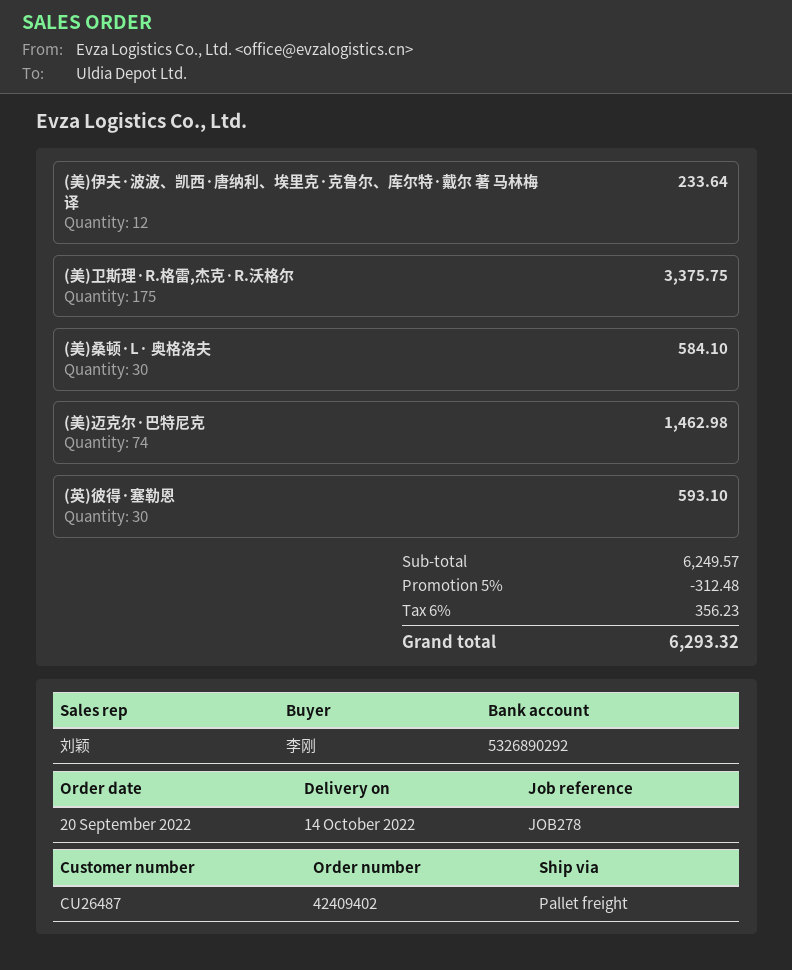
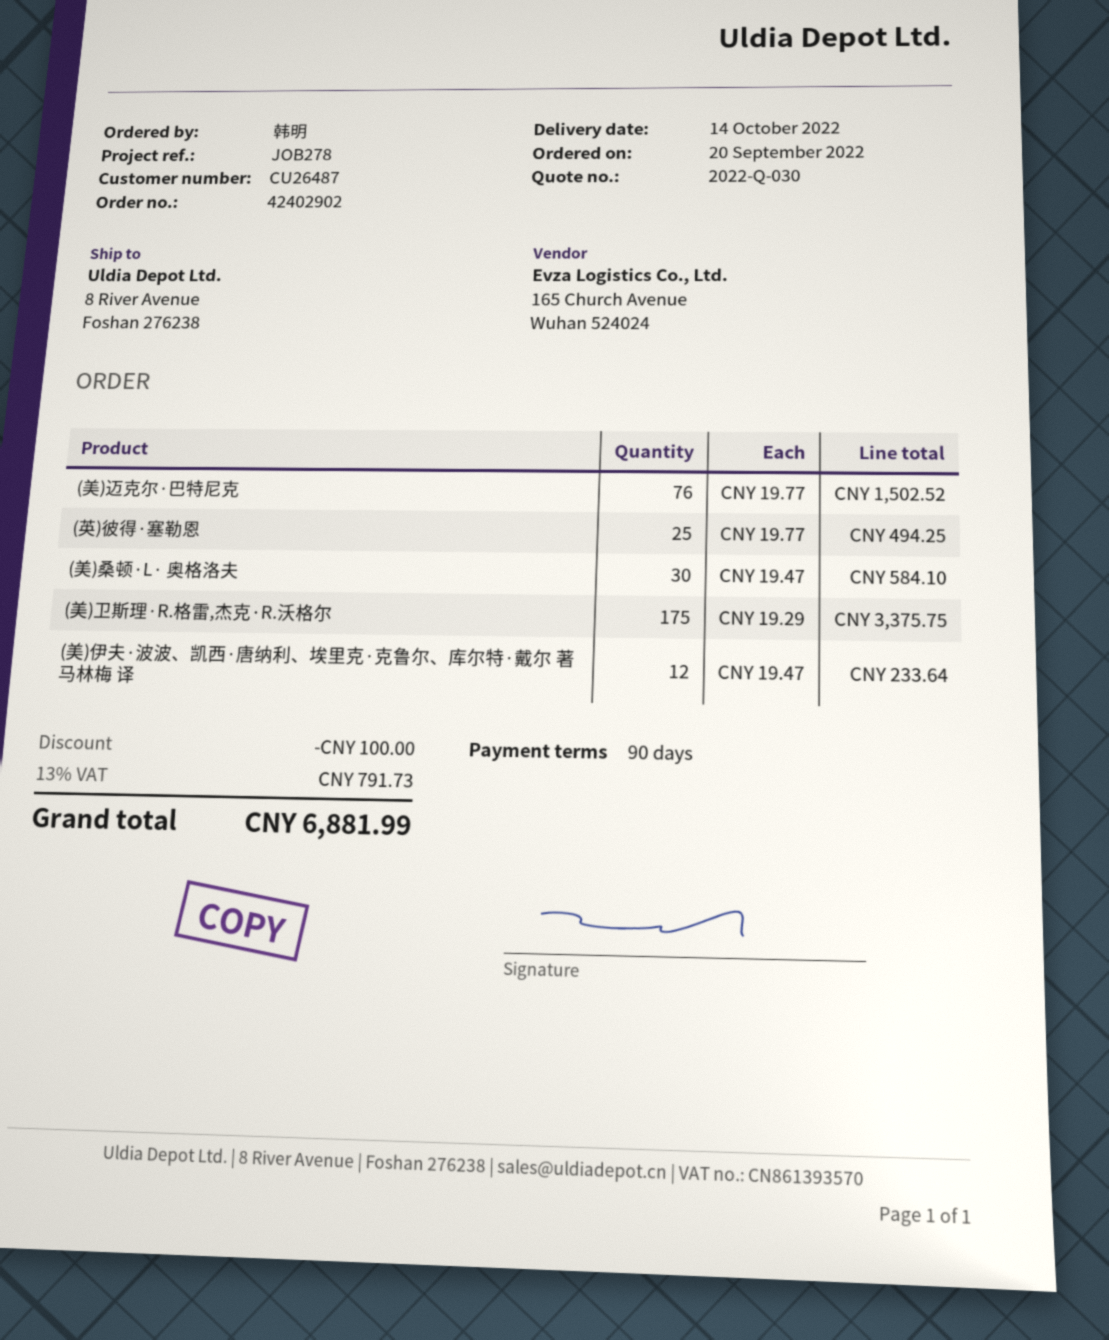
order number: 42409402 -> 42402902
ordered by: 李刚 -> 韩明
(美)迈克尔·巴特尼克: 74 for 1462.98 -> 76 for 1502.52
(英)彼得·塞勒恩: 30 for 593.10 -> 25 for 494.25
discount: 312.48 -> 100.00
tax: 6% = 356.23 -> 13% = 791.73
total: 6293.32 -> 6881.99

